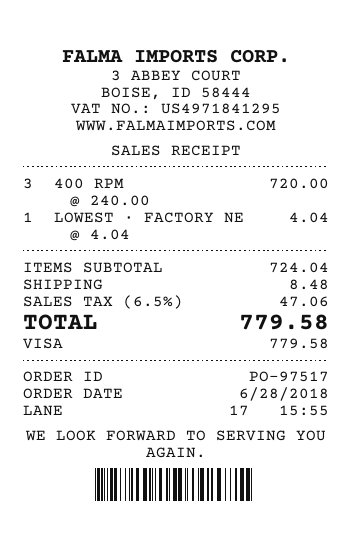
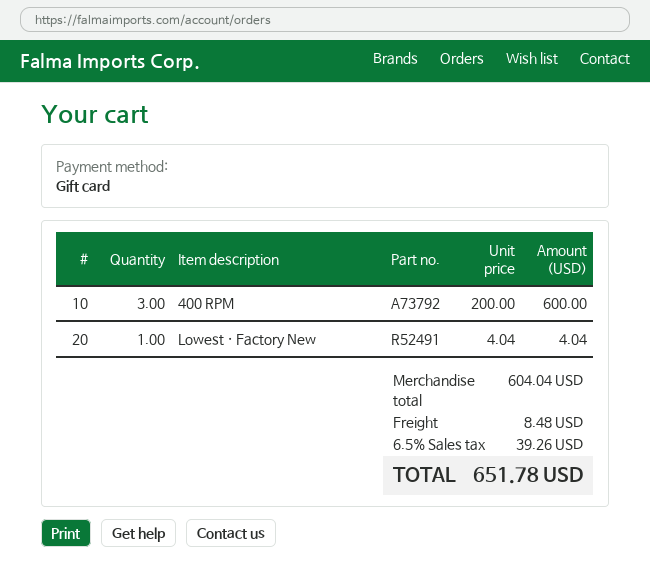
payment method: Visa -> gift card
400 RPM: 3 x 240.00 = 720.00 -> 3 x 200.00 = 600.00
subtotal: 724.04 -> 604.04
tax: 6.5% = 47.06 -> 6.5% = 39.26
total: 779.58 -> 651.78

